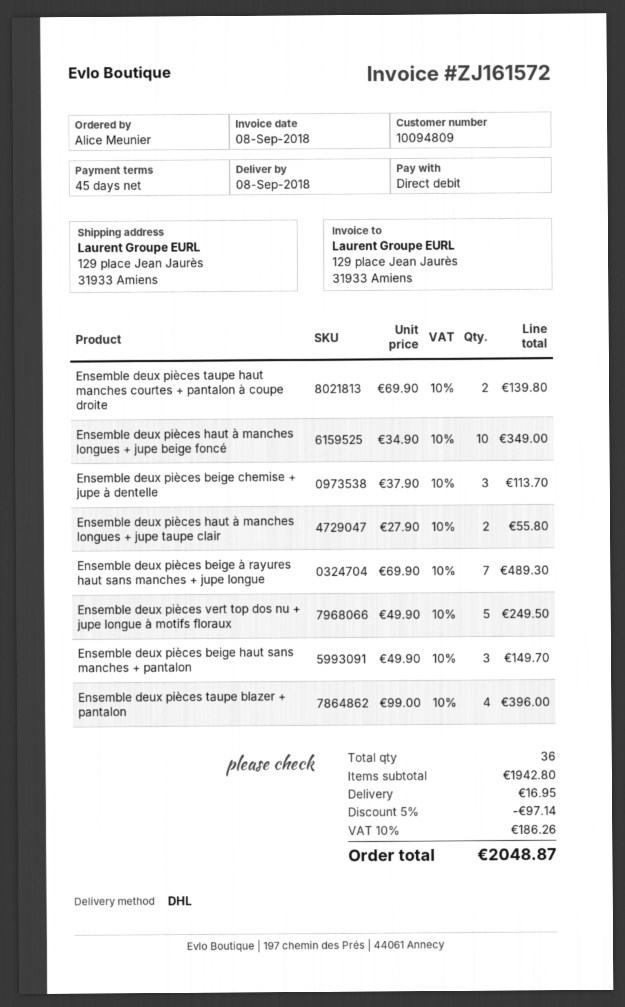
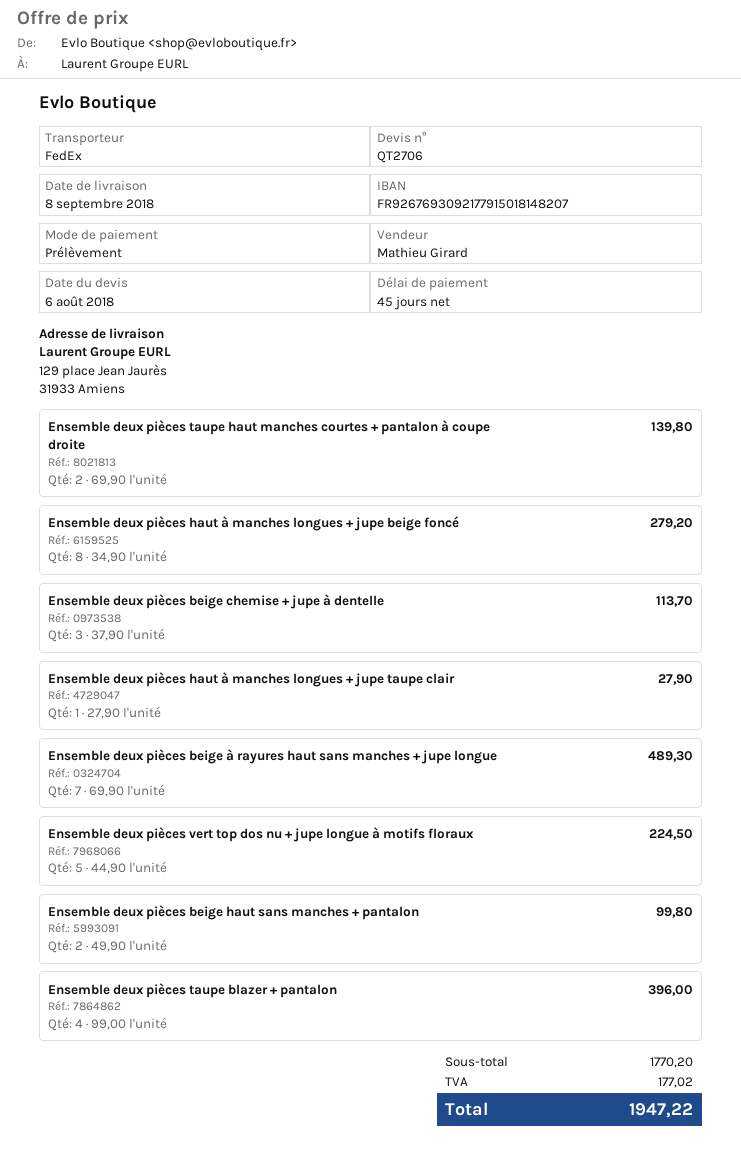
shipping method: DHL -> FedEx
Ensemble deux pièces haut à manches longues + jupe beige foncé: 10 x 34.90 = 349.00 -> 8 x 34.90 = 279.20
Ensemble deux pièces haut à manches longues + jupe taupe clair: 2 x 27.90 = 55.80 -> 1 x 27.90 = 27.90
Ensemble deux pièces vert top dos nu + jupe longue à motifs floraux: 5 x 49.90 = 249.50 -> 5 x 44.90 = 224.50
Ensemble deux pièces beige haut sans manches + pantalon: 3 x 49.90 = 149.70 -> 2 x 49.90 = 99.80
subtotal: 1942.80 -> 1770.20
discount: 5% = 97.14 -> none
shipping: 16.95 -> none
tax: 186.26 -> 177.02
total: 2048.87 -> 1947.22

